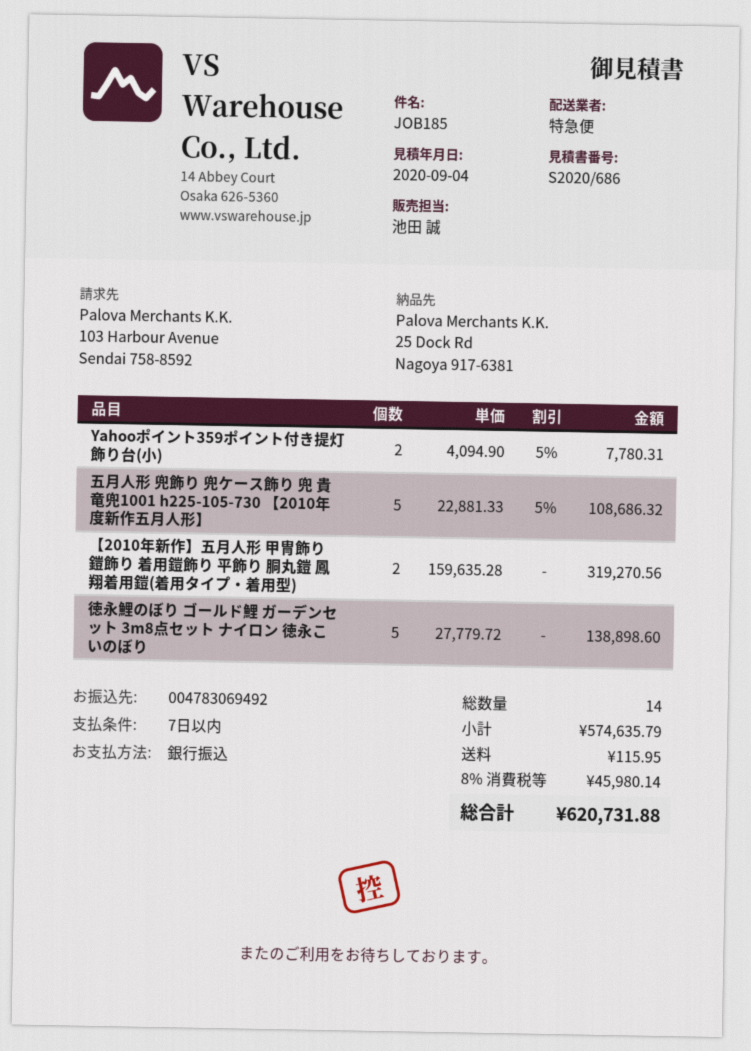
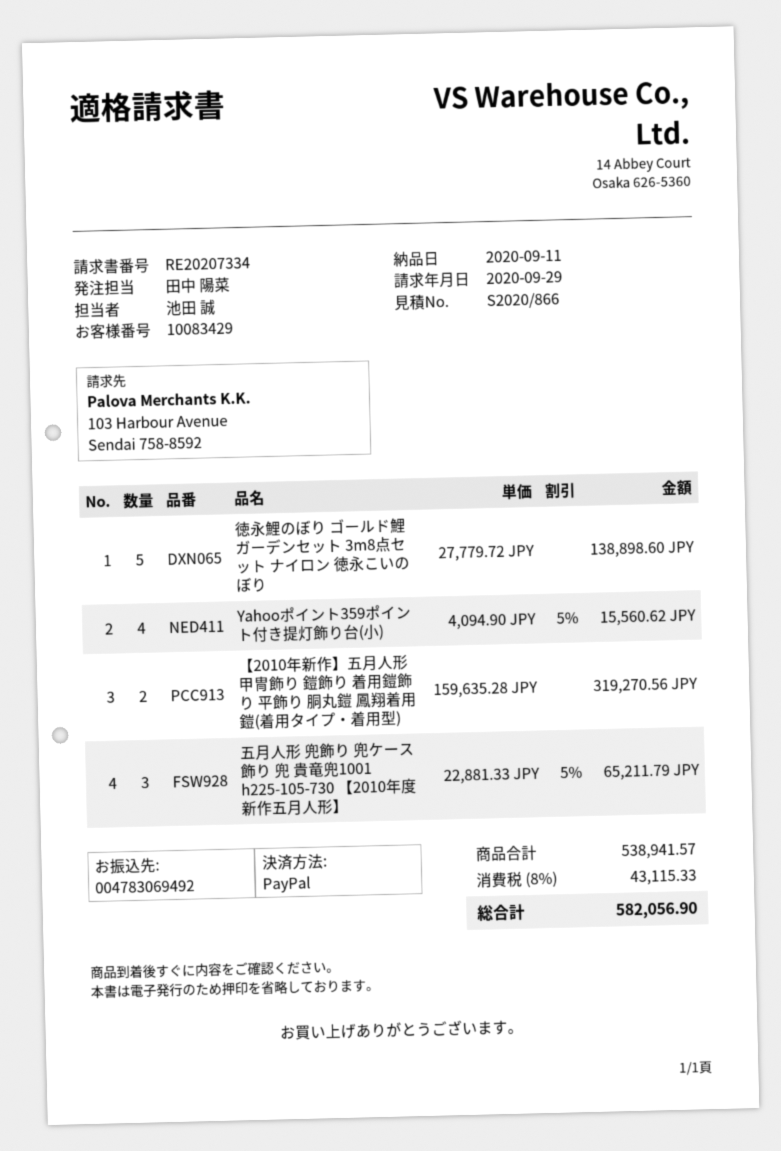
quote number: S2020/686 -> S2020/866
payment method: bank transfer -> PayPal
Yahooポイント359ポイント付き提灯飾り台(小): 2 x 4094.90 - 5% = 7780.31 -> 4 x 4094.90 - 5% = 15560.62
五月人形 兜飾り 兜ケース飾り 兜 貴竜兜1001 h225-105-730 【2010年度新作五月人形】: 5 x 22881.33 - 5% = 108686.32 -> 3 x 22881.33 - 5% = 65211.79
subtotal: 574635.79 -> 538941.57
shipping: 115.95 -> none
tax: 8% = 45980.14 -> 8% = 43115.33
total: 620731.88 -> 582056.90

